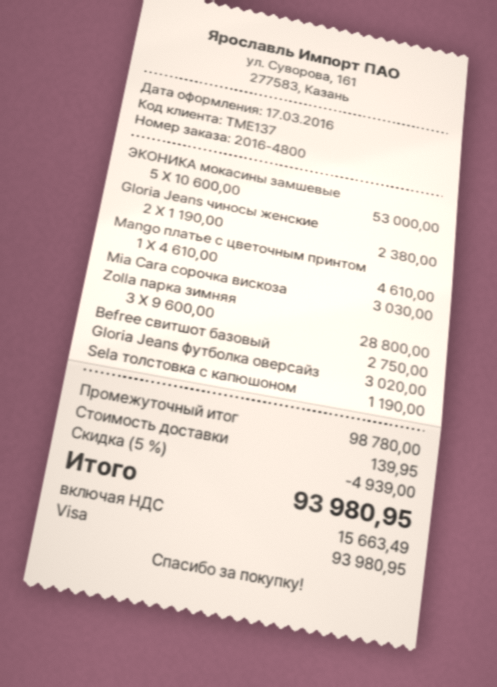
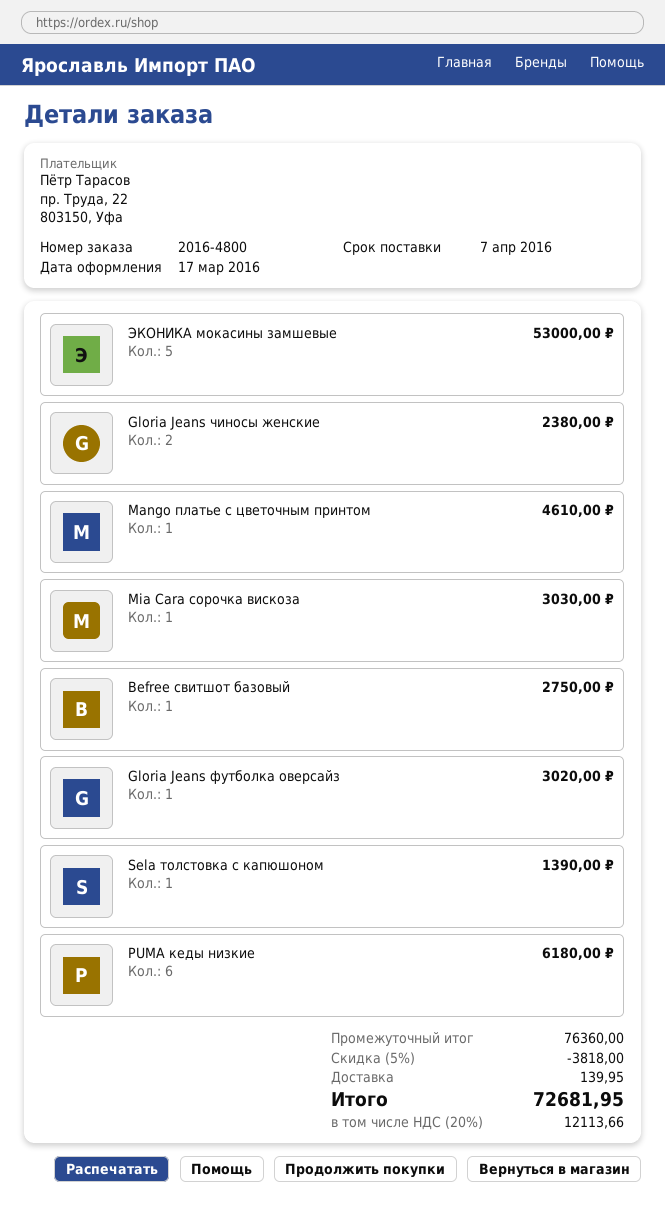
Zolla парка зимняя: 3 for 28800.00 -> none
Sela толстовка с капюшоном: 1 for 1190.00 -> 1 for 1390.00
PUMA кеды низкие: none -> 6 for 6180.00
subtotal: 98780.00 -> 76360.00
discount: 5% = 4939.00 -> 5% = 3818.00
tax: 15663.49 -> 12113.66
total: 93980.95 -> 72681.95

